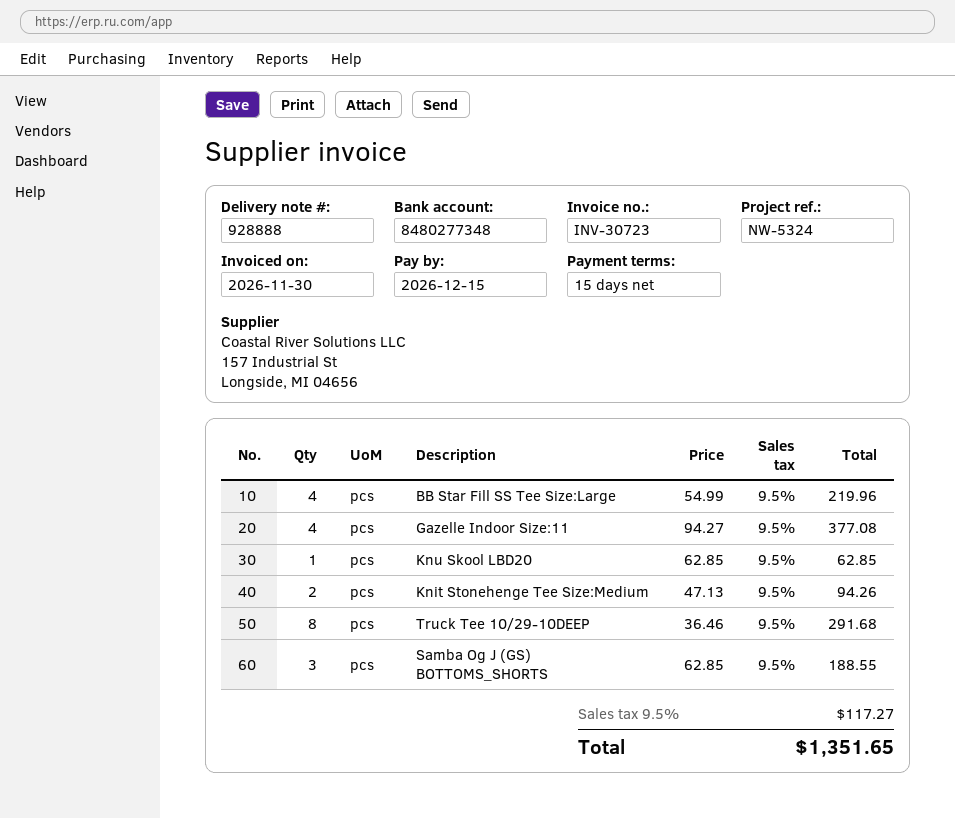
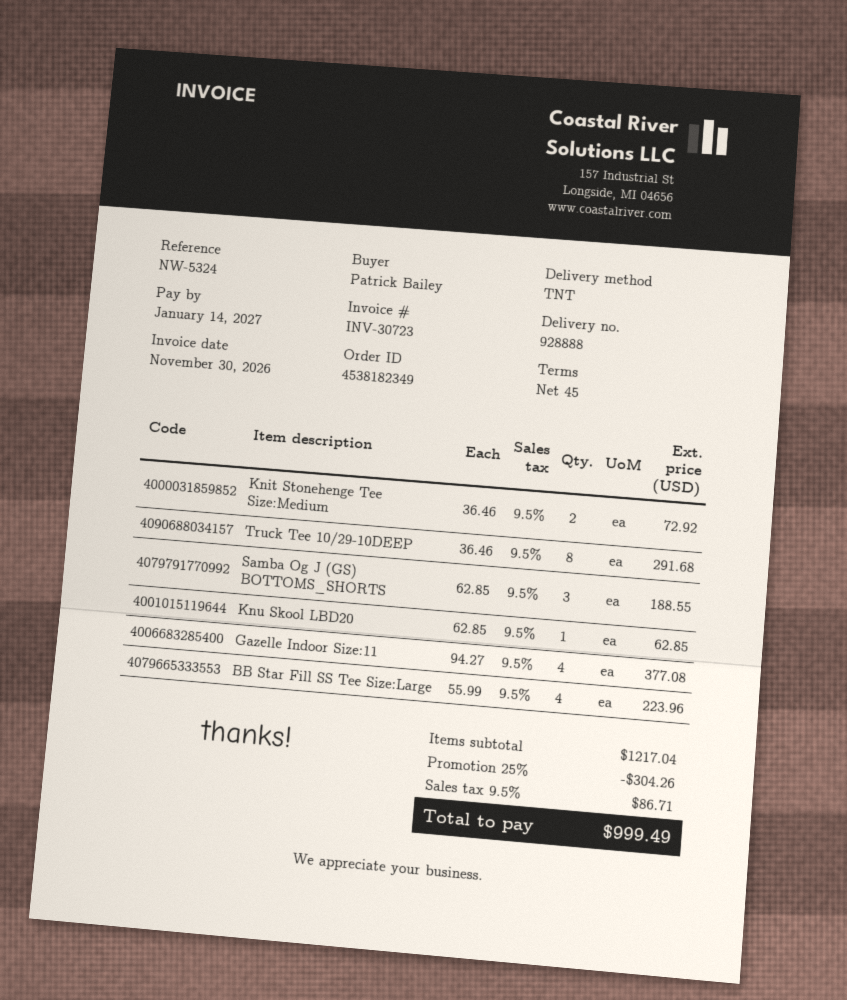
payment terms: 15 days -> 45 days
due date: 2026-12-15 -> 2027-01-14
BB Star Fill SS Tee Size:Large: 4 x 54.99 = 219.96 -> 4 x 55.99 = 223.96
Knit Stonehenge Tee Size:Medium: 2 x 47.13 = 94.26 -> 2 x 36.46 = 72.92
discount: none -> 25% = 304.26
tax: 9.5% = 117.27 -> 9.5% = 86.71
total: 1351.65 -> 999.49

